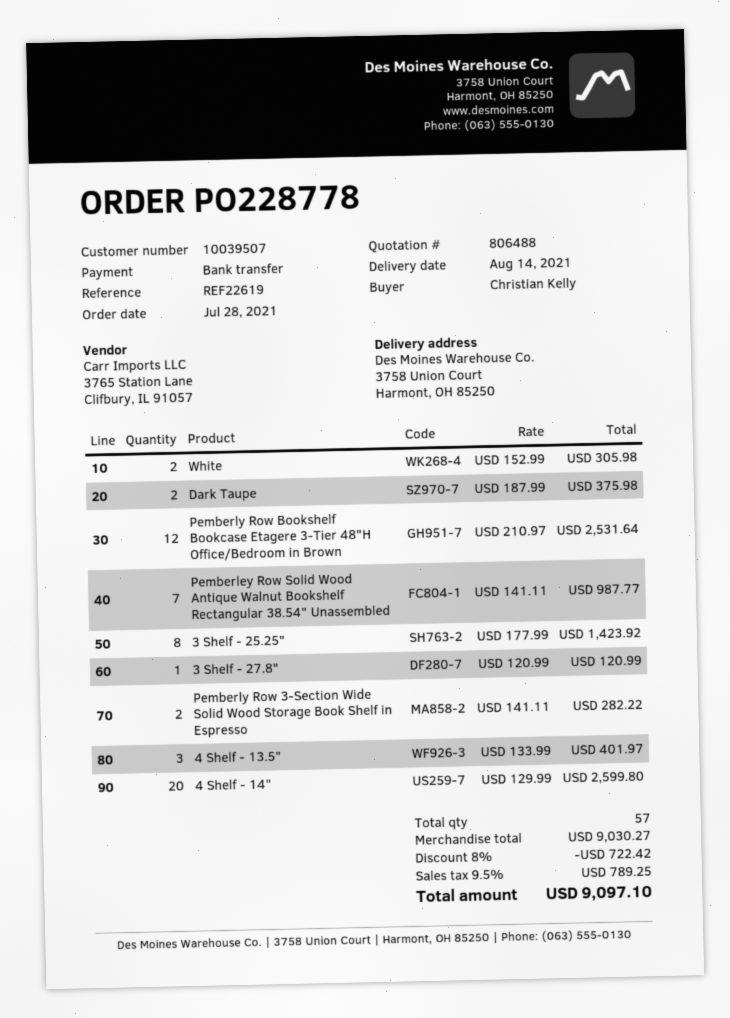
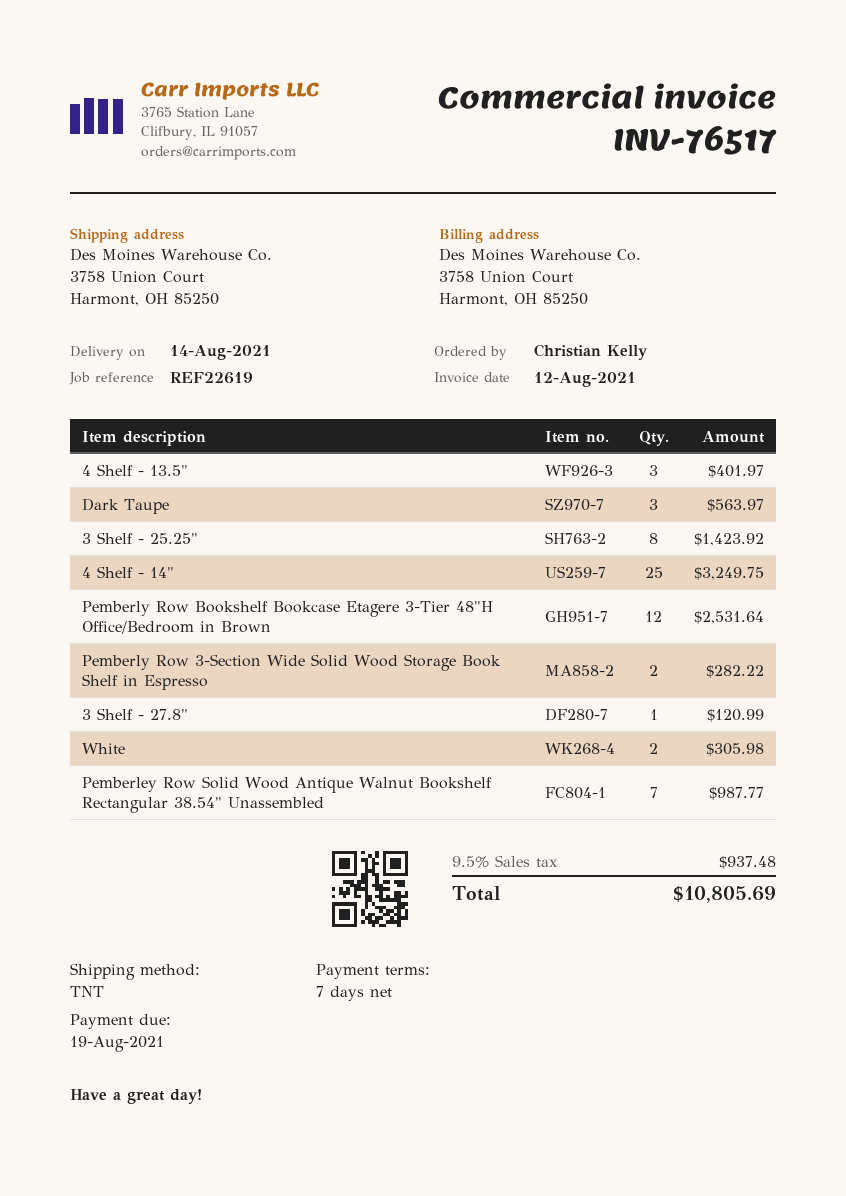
Dark Taupe: 2 for 375.98 -> 3 for 563.97
4 Shelf - 14": 20 for 2599.80 -> 25 for 3249.75
discount: 8% = 722.42 -> none
tax: 9.5% = 789.25 -> 9.5% = 937.48
total: 9097.10 -> 10805.69

